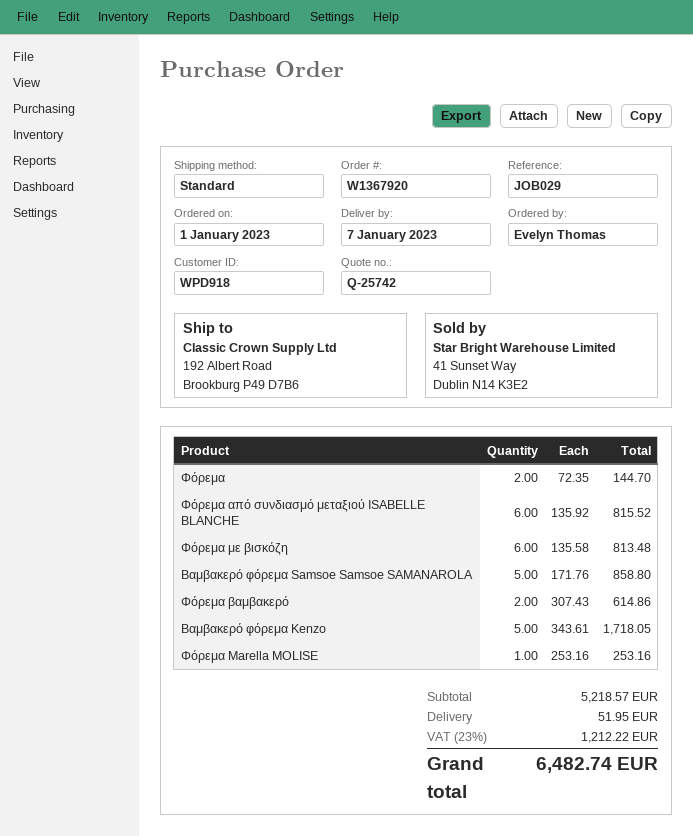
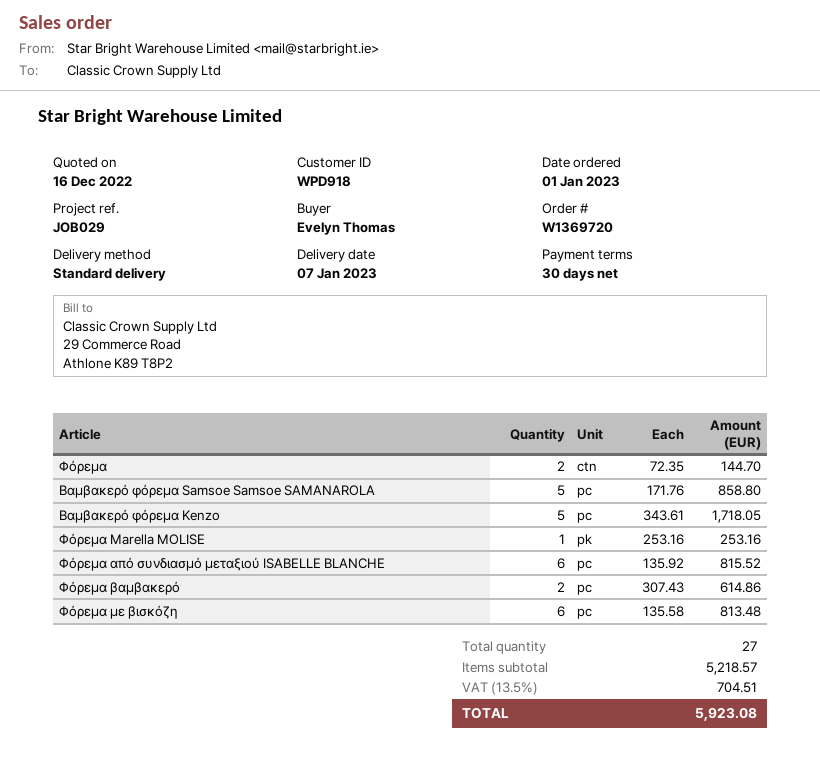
order number: W1367920 -> W1369720
shipping: 51.95 -> none
tax: 23% = 1212.22 -> 13.5% = 704.51
total: 6482.74 -> 5923.08

